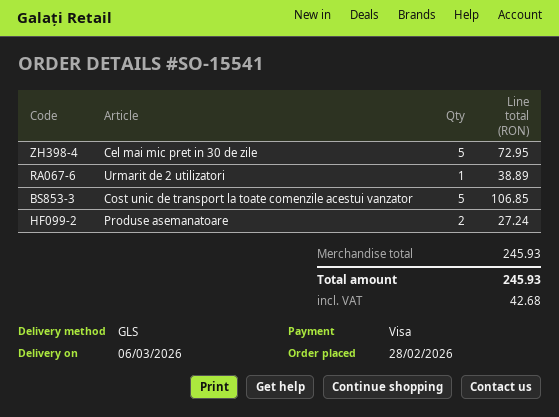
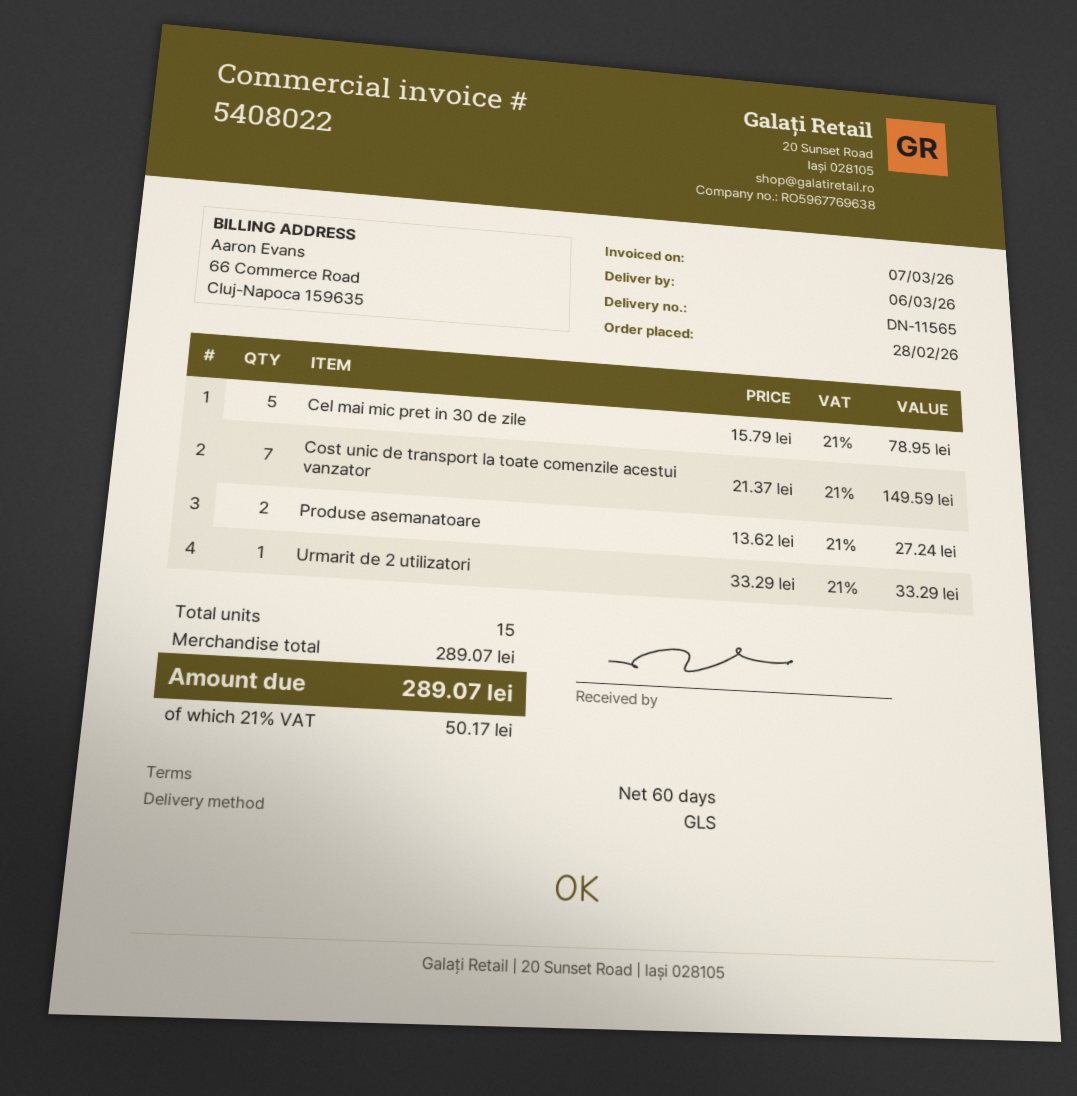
Cel mai mic pret in 30 de zile: 5 for 72.95 -> 5 for 78.95
Urmarit de 2 utilizatori: 1 for 38.89 -> 1 for 33.29
Cost unic de transport la toate comenzile acestui vanzator: 5 for 106.85 -> 7 for 149.59
subtotal: 245.93 -> 289.07
tax: 42.68 -> 50.17
total: 245.93 -> 289.07

